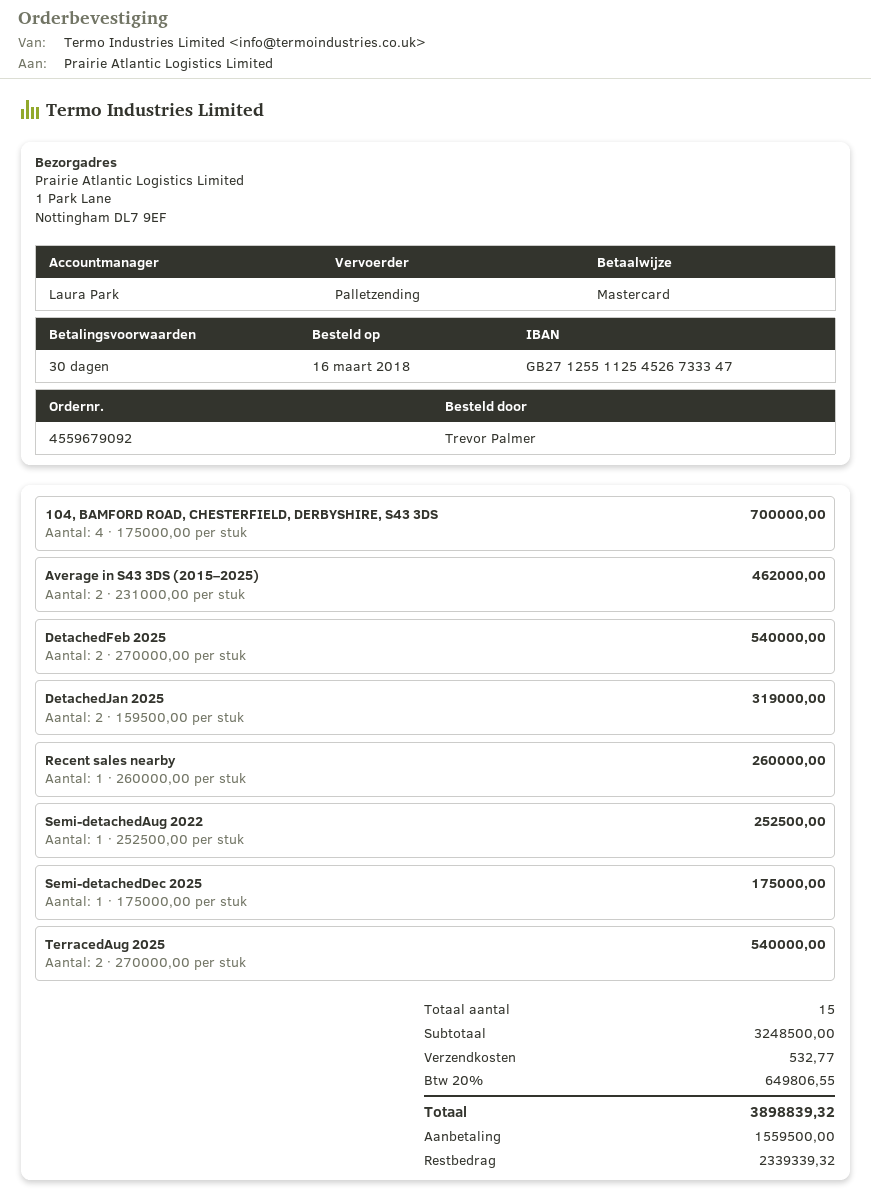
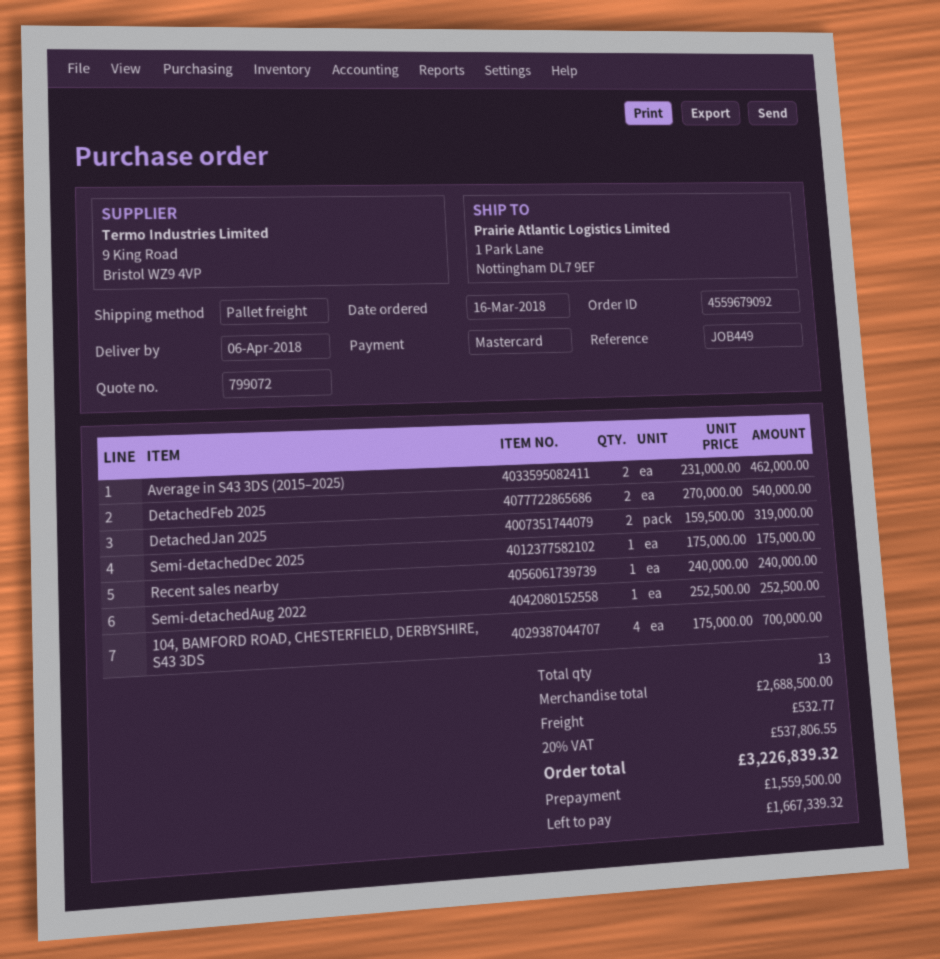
Recent sales nearby: 1 x 260000.00 = 260000.00 -> 1 x 240000.00 = 240000.00
TerracedAug 2025: 2 x 270000.00 = 540000.00 -> none
total quantity: 15 -> 13
subtotal: 3248500.00 -> 2688500.00
tax: 20% = 649806.55 -> 20% = 537806.55
total: 3898839.32 -> 3226839.32
balance: 2339339.32 -> 1667339.32

